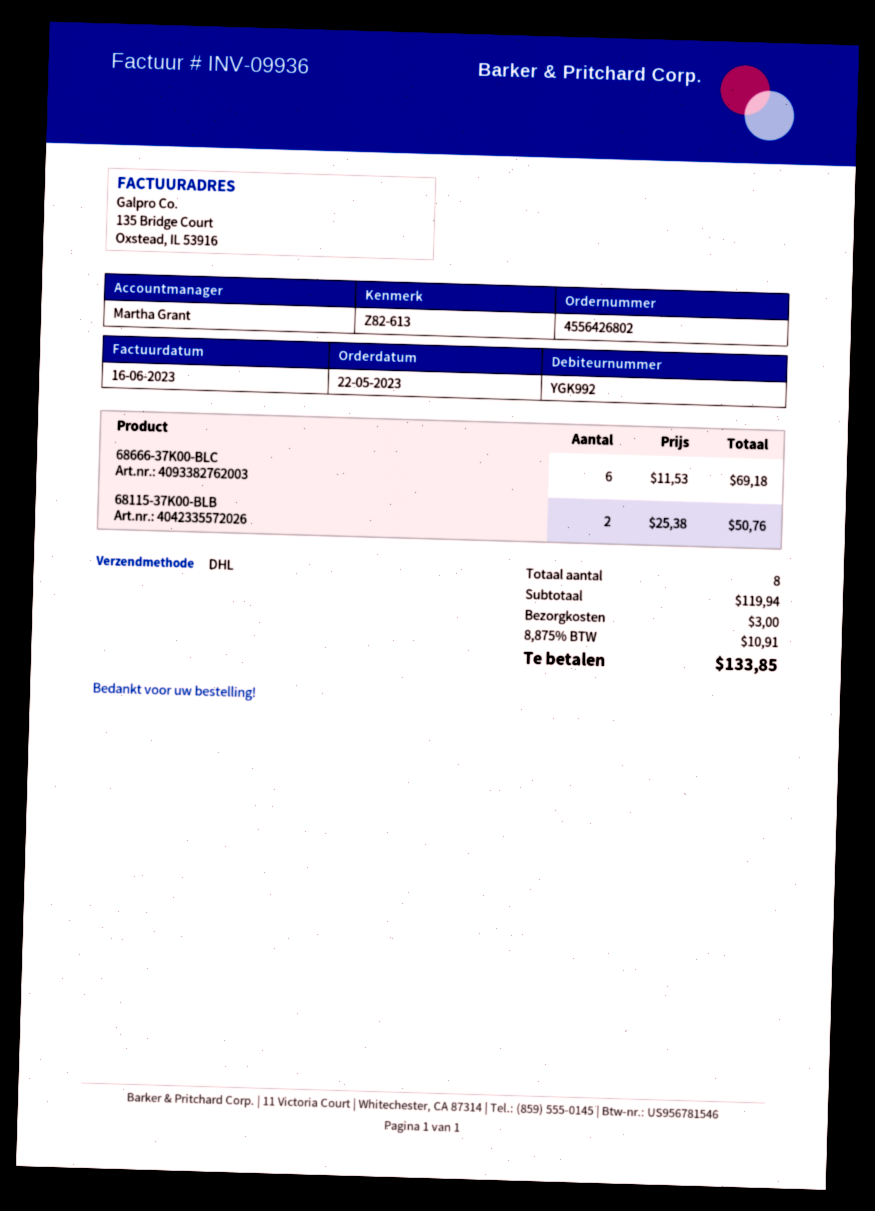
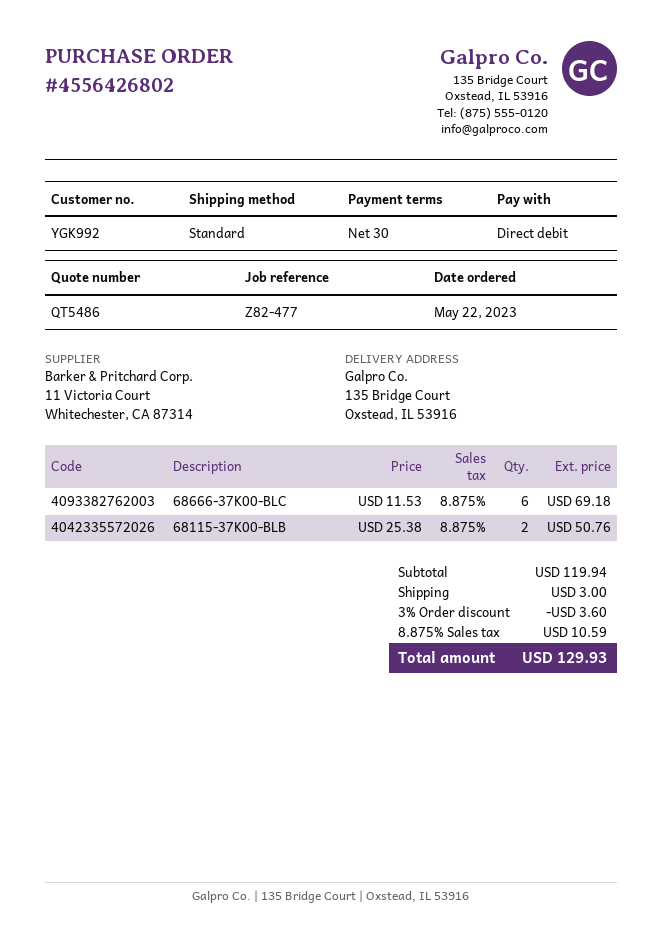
reference: Z82-613 -> Z82-477
shipping method: DHL -> standard
discount: none -> 3% = 3.60
tax: 8.875% = 10.91 -> 8.875% = 10.59
total: 133.85 -> 129.93

